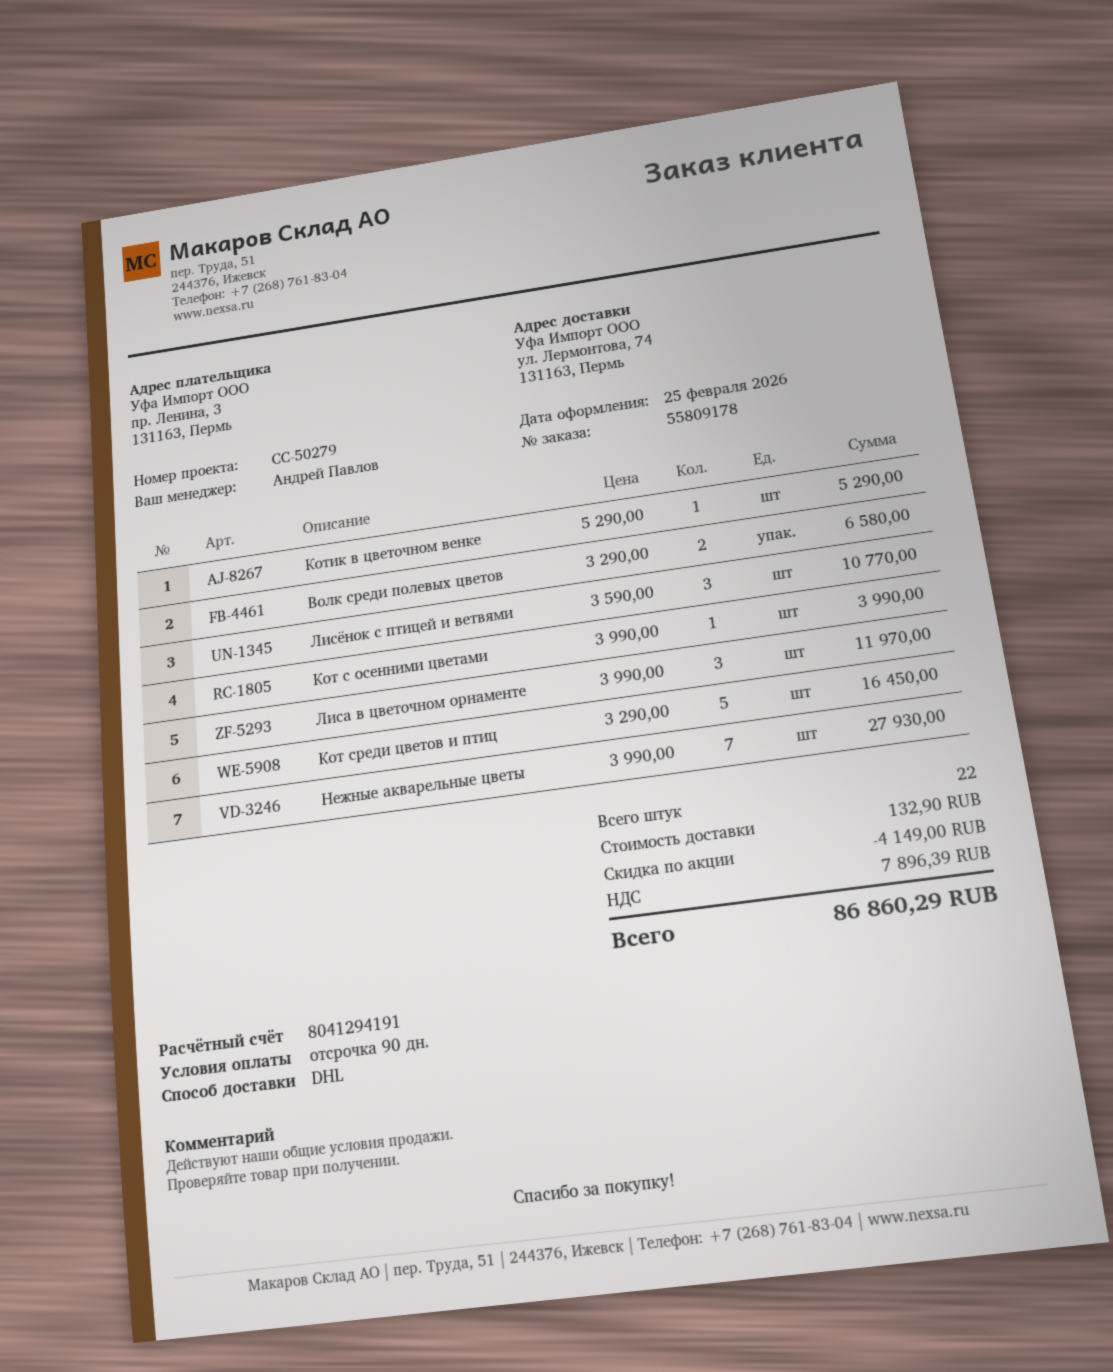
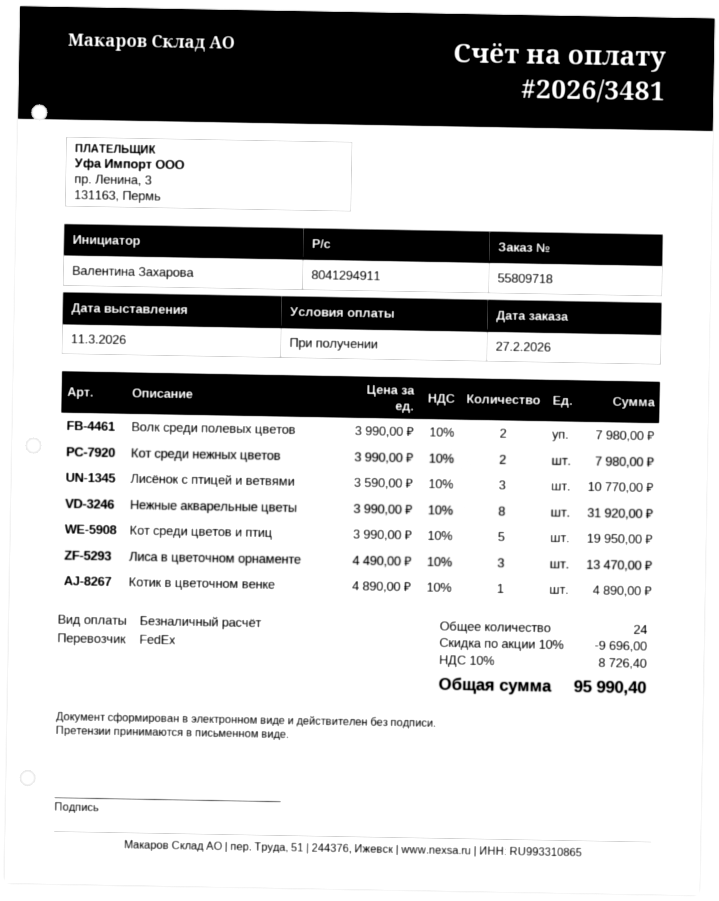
order number: 55809178 -> 55809718
order date: 2026-02-25 -> 2026-02-27
payment terms: 90 days -> on receipt
bank account: 8041294191 -> 8041294911
shipping method: DHL -> FedEx
Котик в цветочном венке: 1 x 5290.00 = 5290.00 -> 1 x 4890.00 = 4890.00
Волк среди полевых цветов: 2 x 3290.00 = 6580.00 -> 2 x 3990.00 = 7980.00
Кот с осенними цветами: 1 x 3990.00 = 3990.00 -> none
Лиса в цветочном орнаменте: 3 x 3990.00 = 11970.00 -> 3 x 4490.00 = 13470.00
Кот среди цветов и птиц: 5 x 3290.00 = 16450.00 -> 5 x 3990.00 = 19950.00
Нежные акварельные цветы: 7 x 3990.00 = 27930.00 -> 8 x 3990.00 = 31920.00
Кот среди нежных цветов: none -> 2 x 3990.00 = 7980.00
total quantity: 22 -> 24
discount: 4149.00 -> 9696.00
shipping: 132.90 -> none
tax: 7896.39 -> 8726.40
total: 86860.29 -> 95990.40

